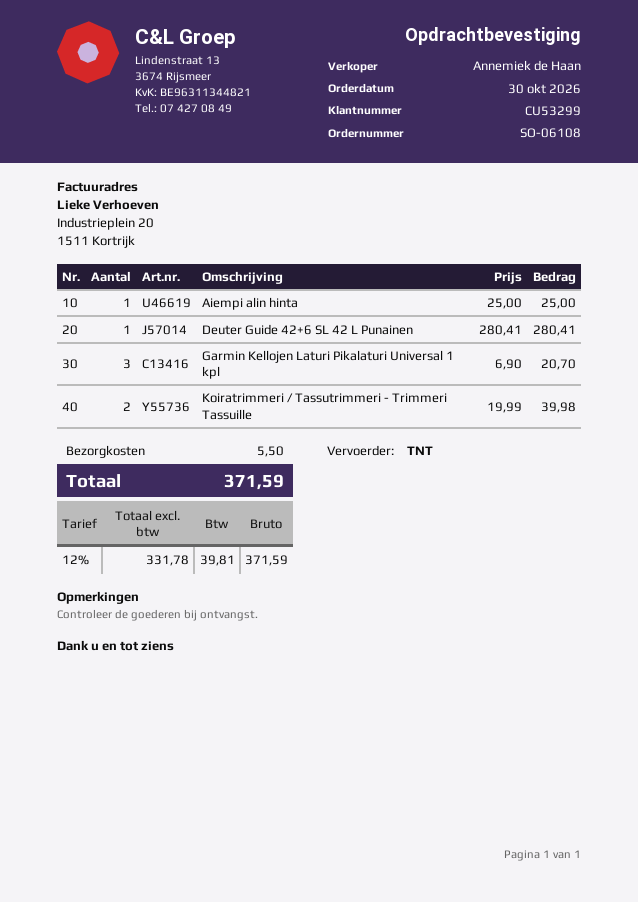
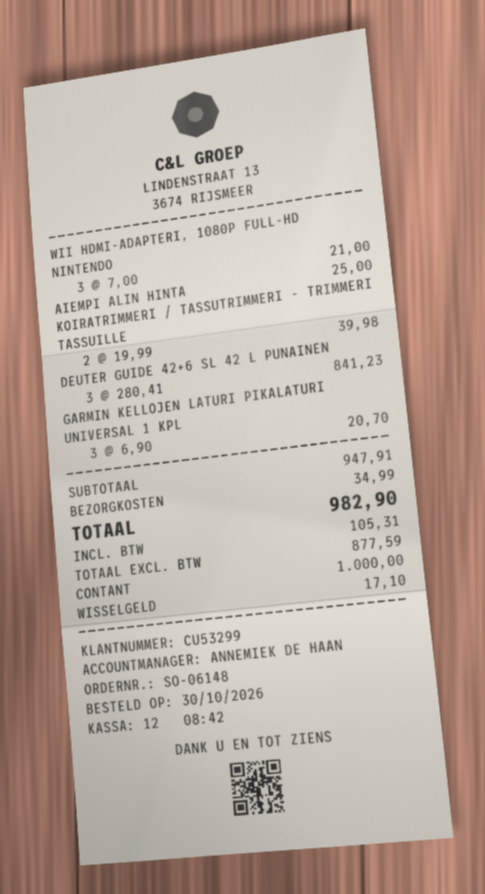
order number: SO-06108 -> SO-06148
Deuter Guide 42+6 SL 42 L Punainen: 1 x 280.41 = 280.41 -> 3 x 280.41 = 841.23
WII HDMI-ADAPTERI, 1080P FULL-HD NINTENDO: none -> 3 x 7.00 = 21.00
shipping: 5.50 -> 34.99
net: 331.78 -> 877.59
tax: 39.81 -> 105.31
total: 371.59 -> 982.90

